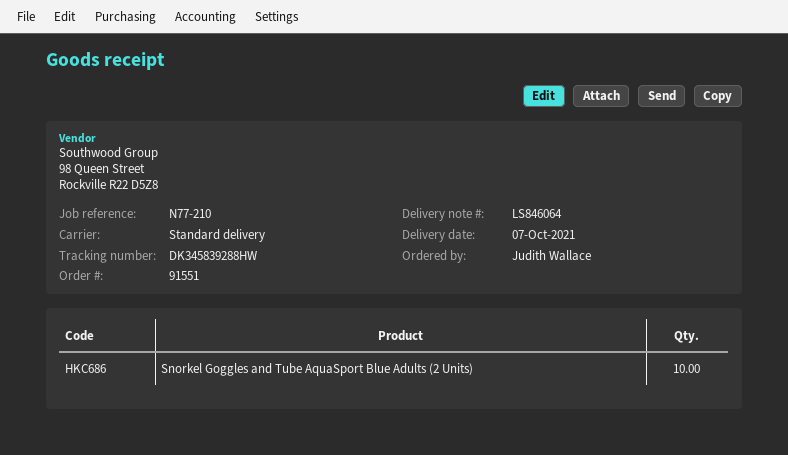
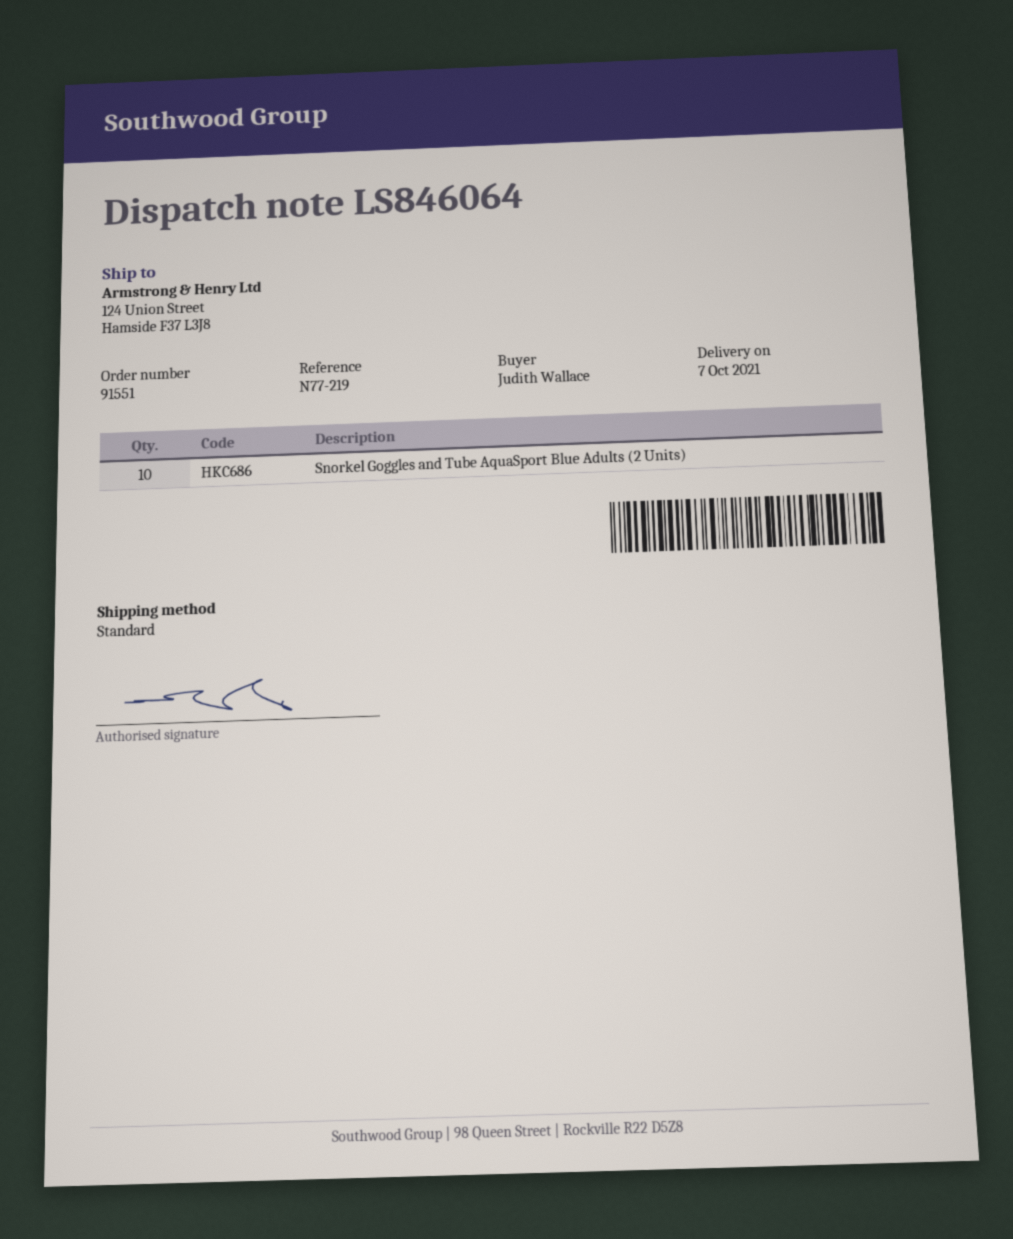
reference: N77-210 -> N77-219

